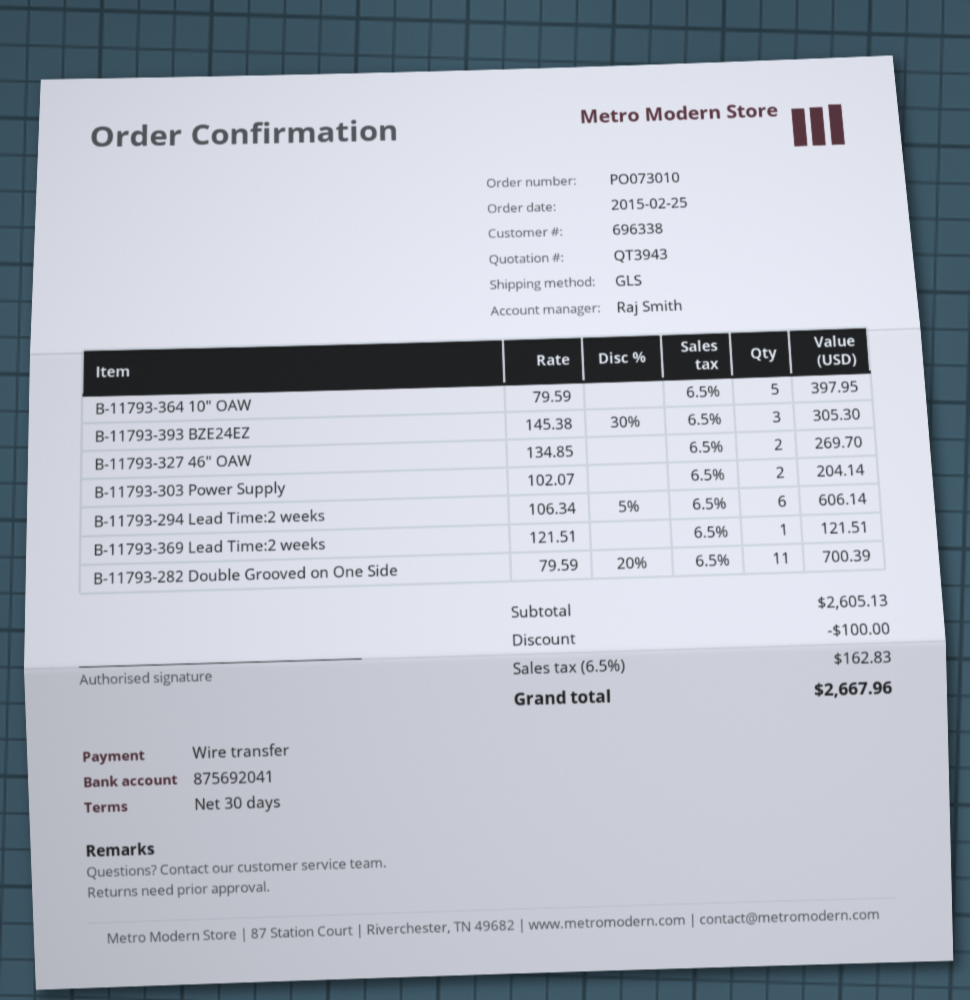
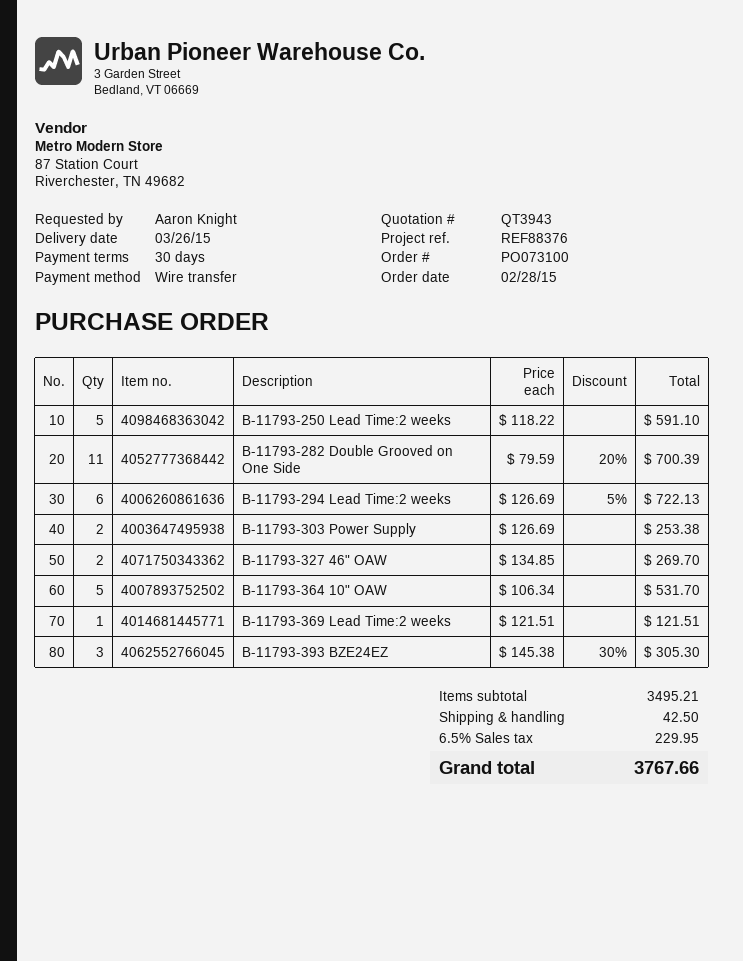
order number: PO073010 -> PO073100
order date: 2015-02-25 -> 2015-02-28
B-11793-364 10" OAW: 5 x 79.59 = 397.95 -> 5 x 106.34 = 531.70
B-11793-303 Power Supply: 2 x 102.07 = 204.14 -> 2 x 126.69 = 253.38
B-11793-294 Lead Time:2 weeks: 6 x 106.34 - 5% = 606.14 -> 6 x 126.69 - 5% = 722.13
B-11793-250 Lead Time:2 weeks: none -> 5 x 118.22 = 591.10
subtotal: 2605.13 -> 3495.21
discount: 100.00 -> none
shipping: none -> 42.50
tax: 6.5% = 162.83 -> 6.5% = 229.95
total: 2667.96 -> 3767.66

